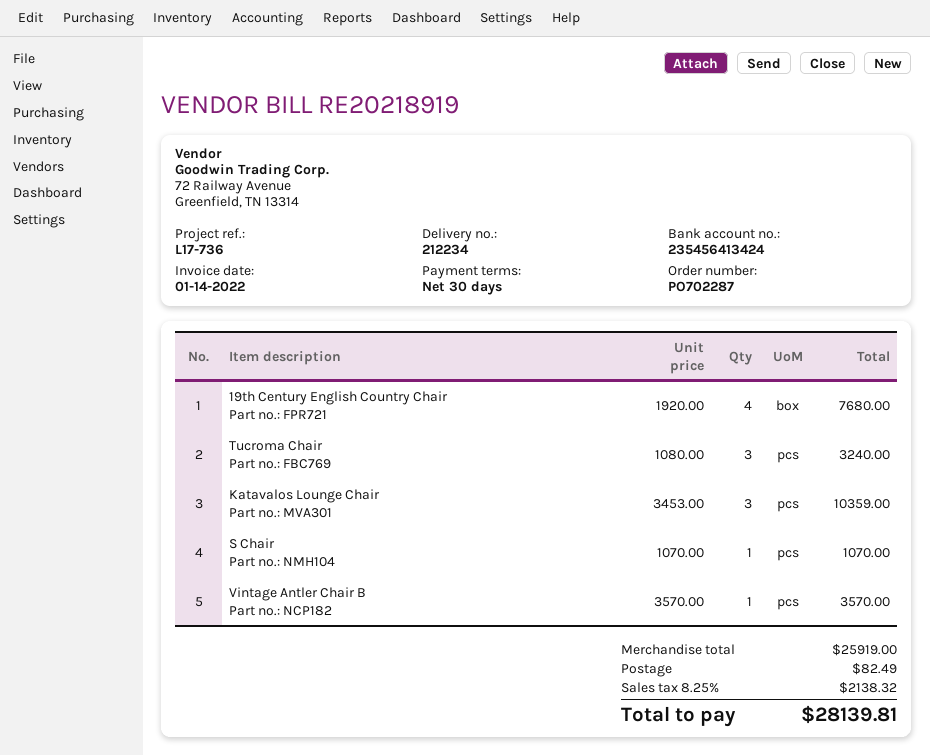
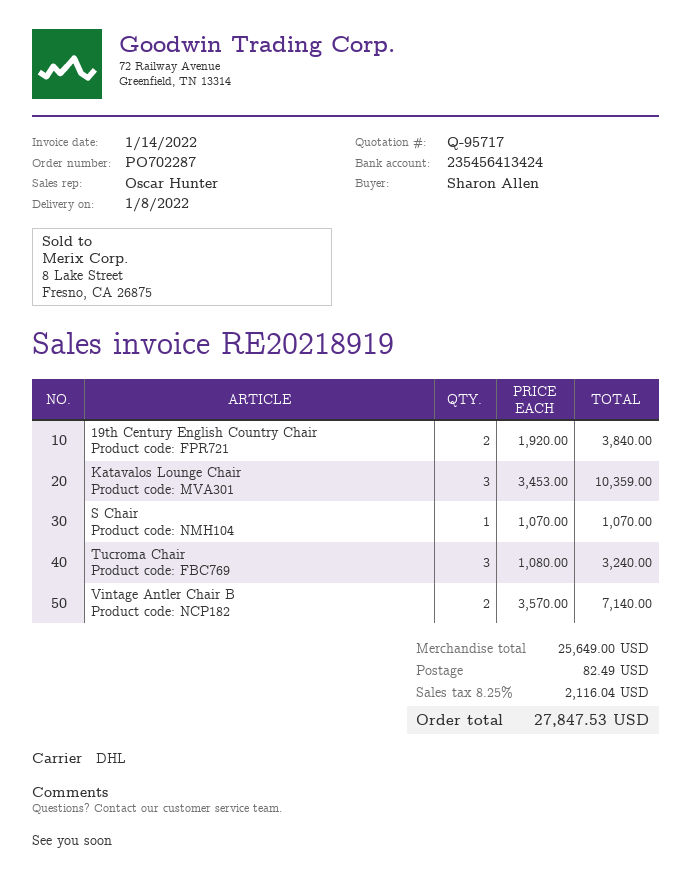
19th Century English Country Chair: 4 x 1920.00 = 7680.00 -> 2 x 1920.00 = 3840.00
Vintage Antler Chair B: 1 x 3570.00 = 3570.00 -> 2 x 3570.00 = 7140.00
subtotal: 25919.00 -> 25649.00
tax: 8.25% = 2138.32 -> 8.25% = 2116.04
total: 28139.81 -> 27847.53

